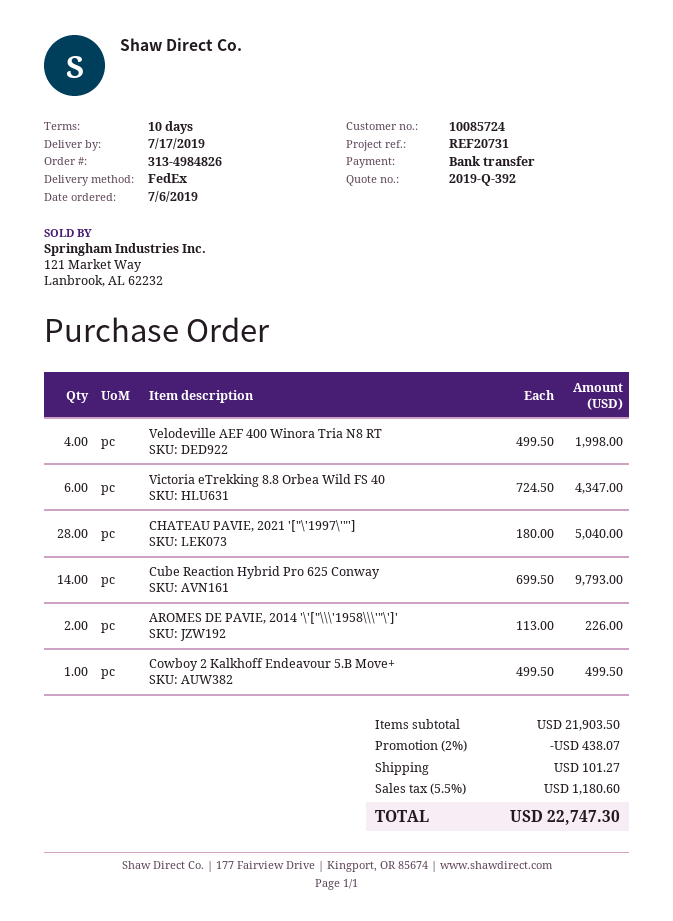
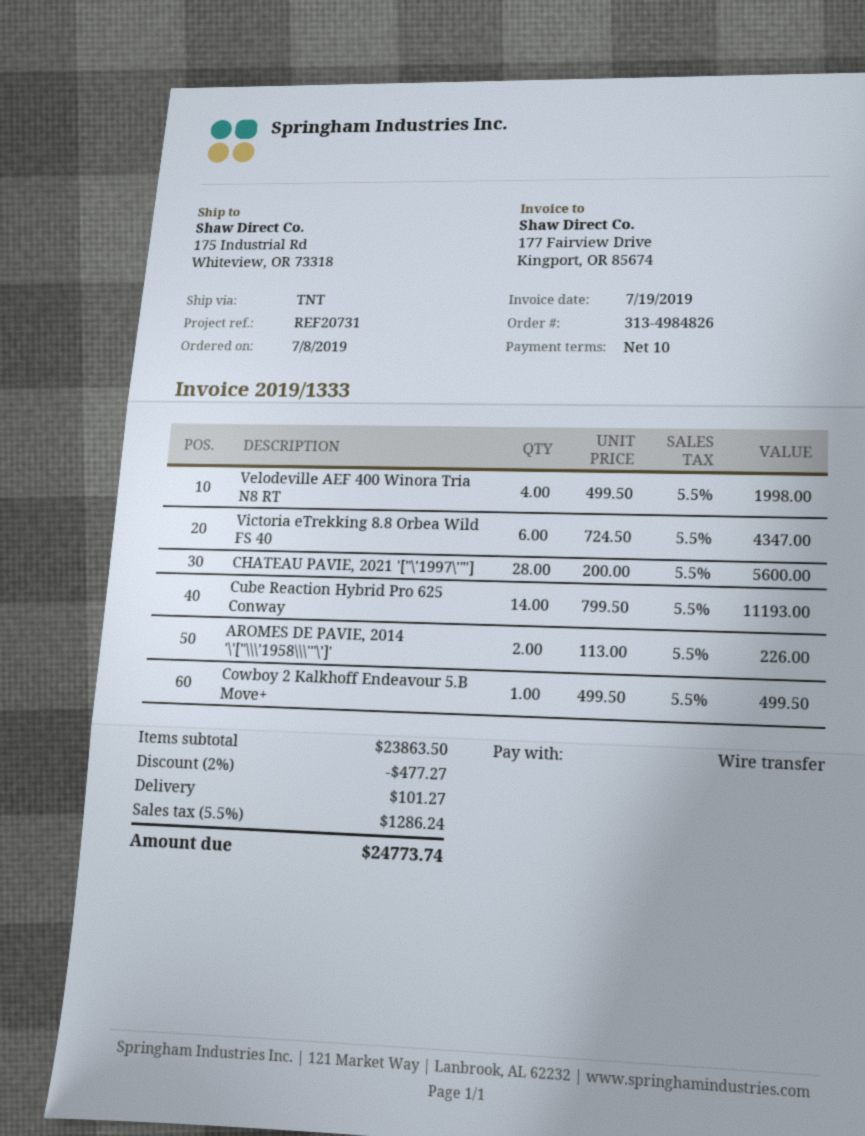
order date: 2019-07-06 -> 2019-07-08
shipping method: FedEx -> TNT
CHATEAU PAVIE, 2021 '["\'1997\'"']: 28 x 180.00 = 5040.00 -> 28 x 200.00 = 5600.00
Cube Reaction Hybrid Pro 625 Conway: 14 x 699.50 = 9793.00 -> 14 x 799.50 = 11193.00
subtotal: 21903.50 -> 23863.50
discount: 2% = 438.07 -> 2% = 477.27
tax: 5.5% = 1180.60 -> 5.5% = 1286.24
total: 22747.30 -> 24773.74

